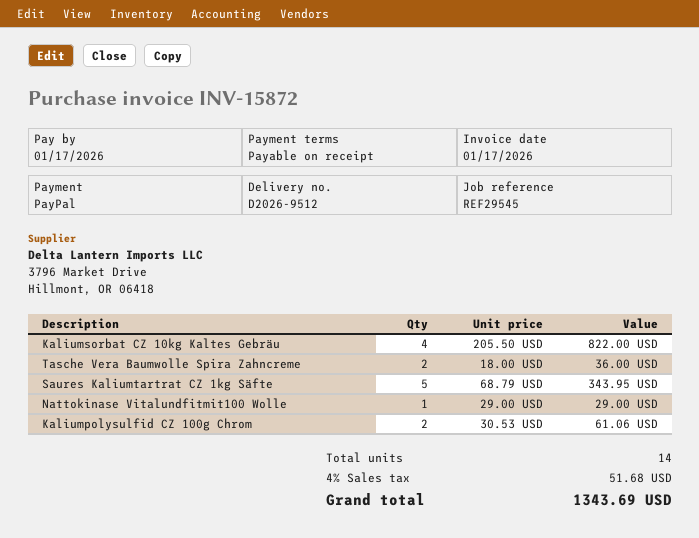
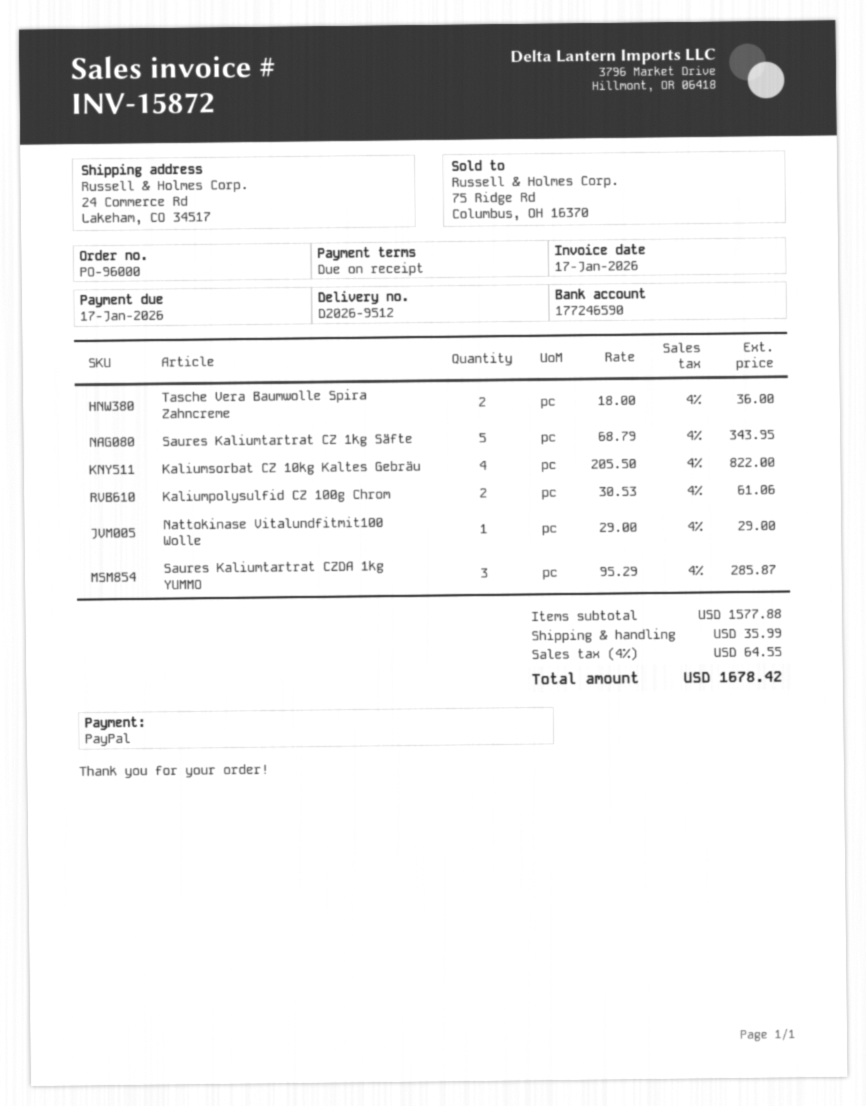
Saures Kaliumtartrat CZDA 1kg YUMMO: none -> 3 x 95.29 = 285.87
shipping: none -> 35.99
tax: 4% = 51.68 -> 4% = 64.55
total: 1343.69 -> 1678.42

